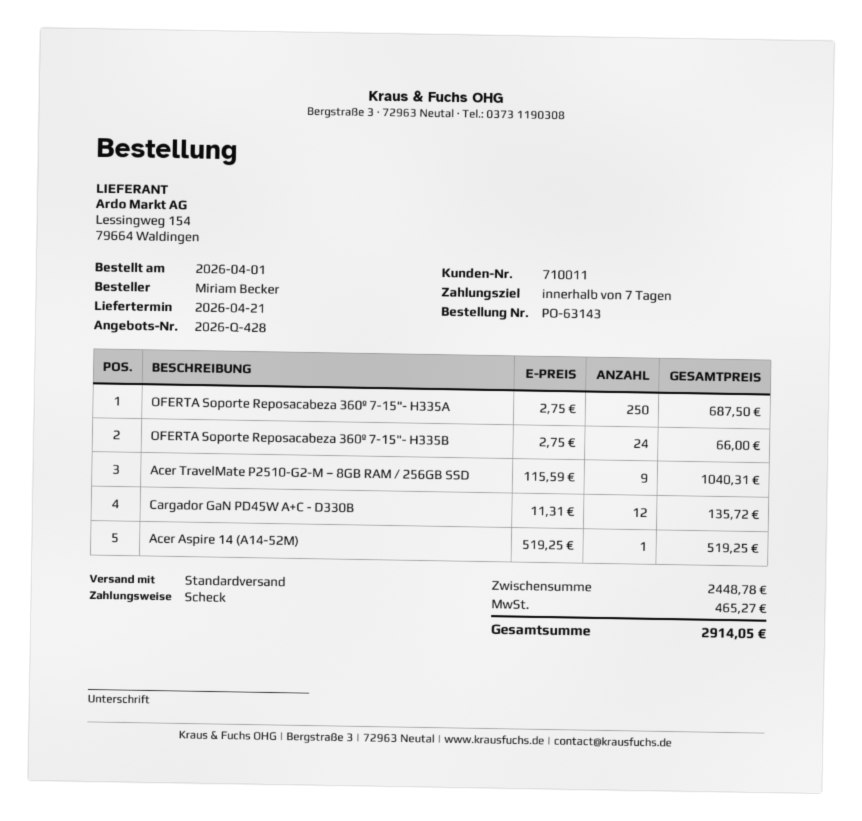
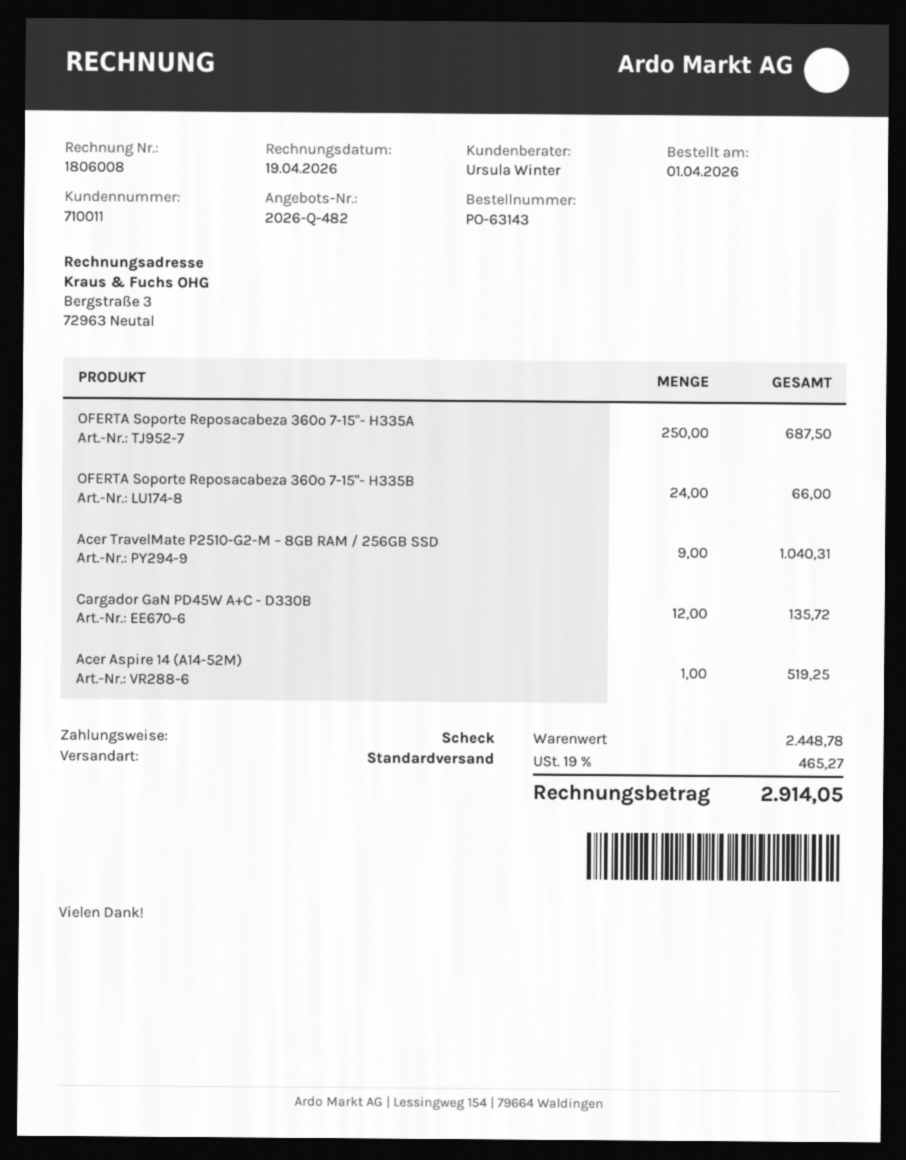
quote number: 2026-Q-428 -> 2026-Q-482

